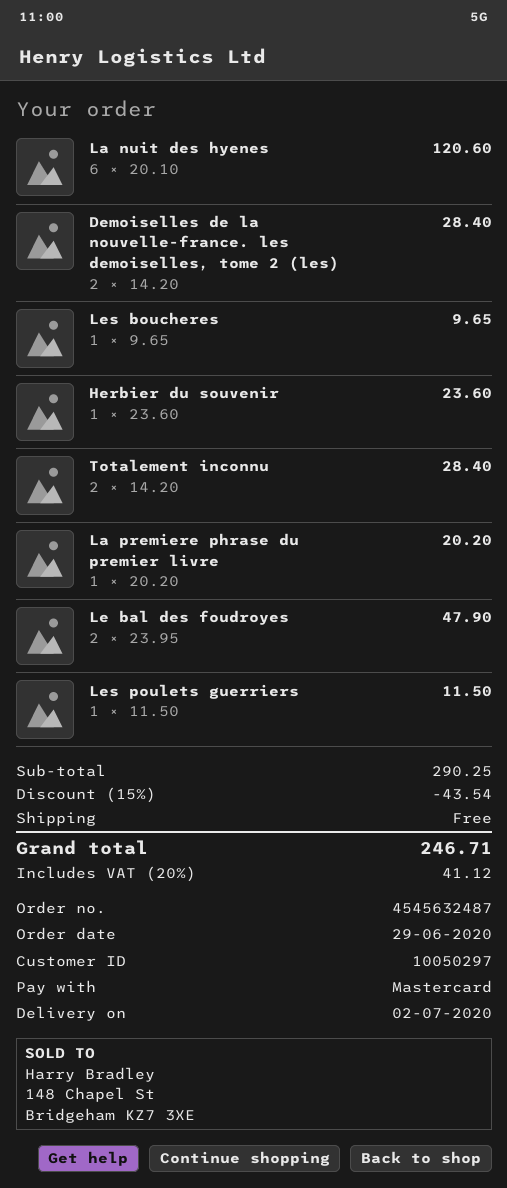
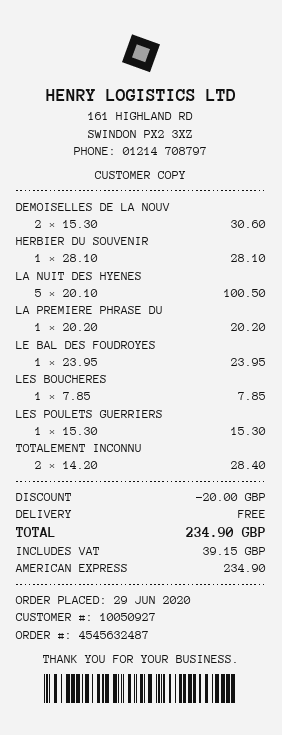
customer number: 10050297 -> 10050927
payment method: Mastercard -> American Express
La nuit des hyenes: 6 x 20.10 = 120.60 -> 5 x 20.10 = 100.50
Demoiselles de la nouvelle-france. les demoiselles, tome 2 (les): 2 x 14.20 = 28.40 -> 2 x 15.30 = 30.60
Les boucheres: 1 x 9.65 = 9.65 -> 1 x 7.85 = 7.85
Herbier du souvenir: 1 x 23.60 = 23.60 -> 1 x 28.10 = 28.10
Le bal des foudroyes: 2 x 23.95 = 47.90 -> 1 x 23.95 = 23.95
Les poulets guerriers: 1 x 11.50 = 11.50 -> 1 x 15.30 = 15.30
discount: 43.54 -> 20.00
tax: 41.12 -> 39.15
total: 246.71 -> 234.90

